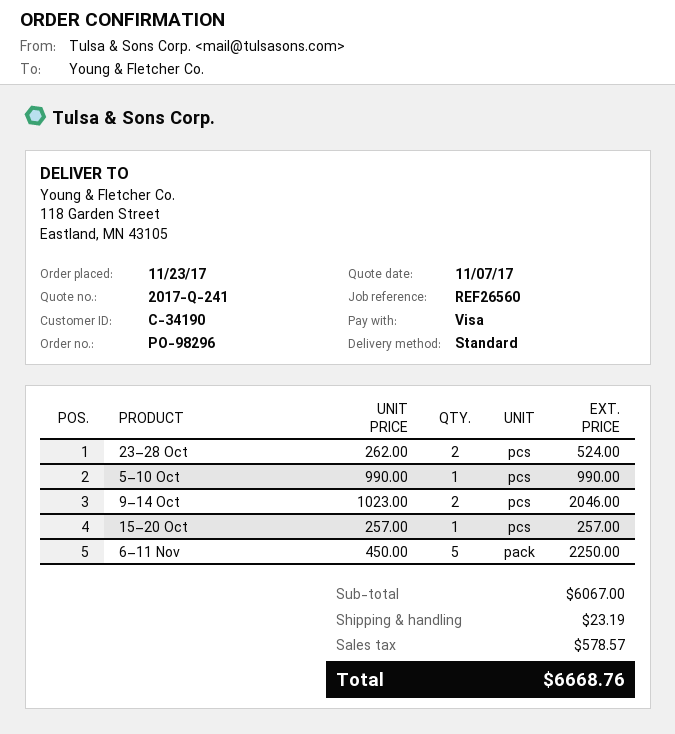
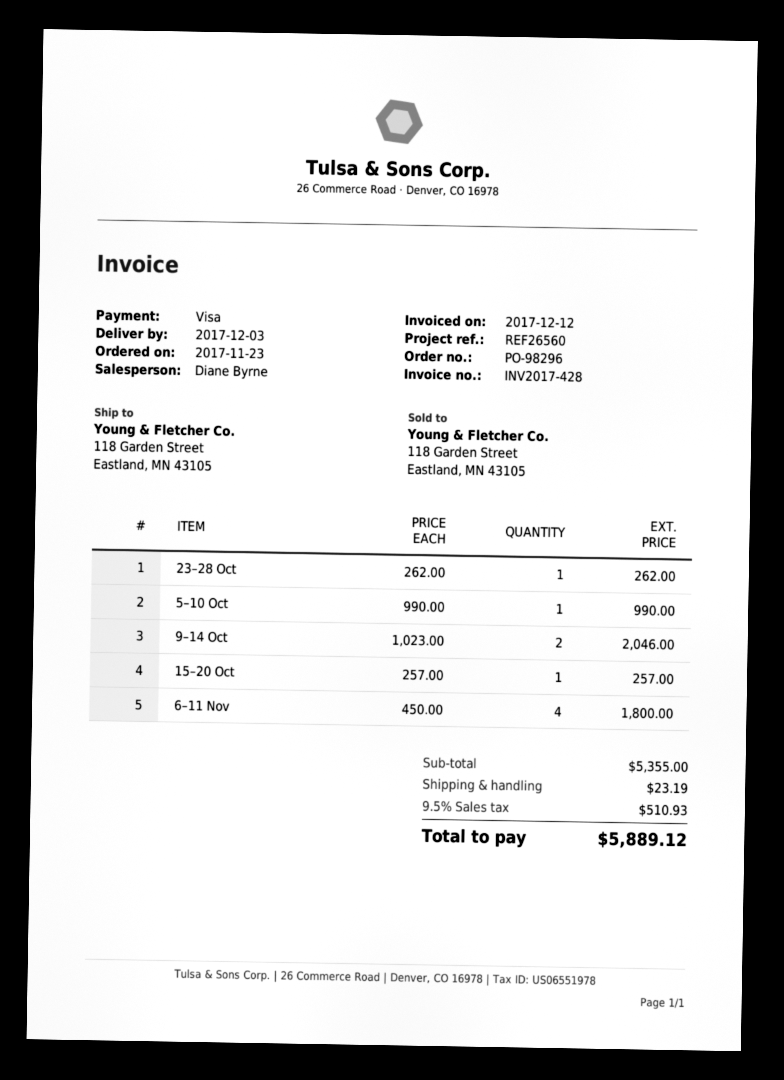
23–28 Oct: 2 x 262.00 = 524.00 -> 1 x 262.00 = 262.00
6–11 Nov: 5 x 450.00 = 2250.00 -> 4 x 450.00 = 1800.00
subtotal: 6067.00 -> 5355.00
tax: 578.57 -> 510.93
total: 6668.76 -> 5889.12

